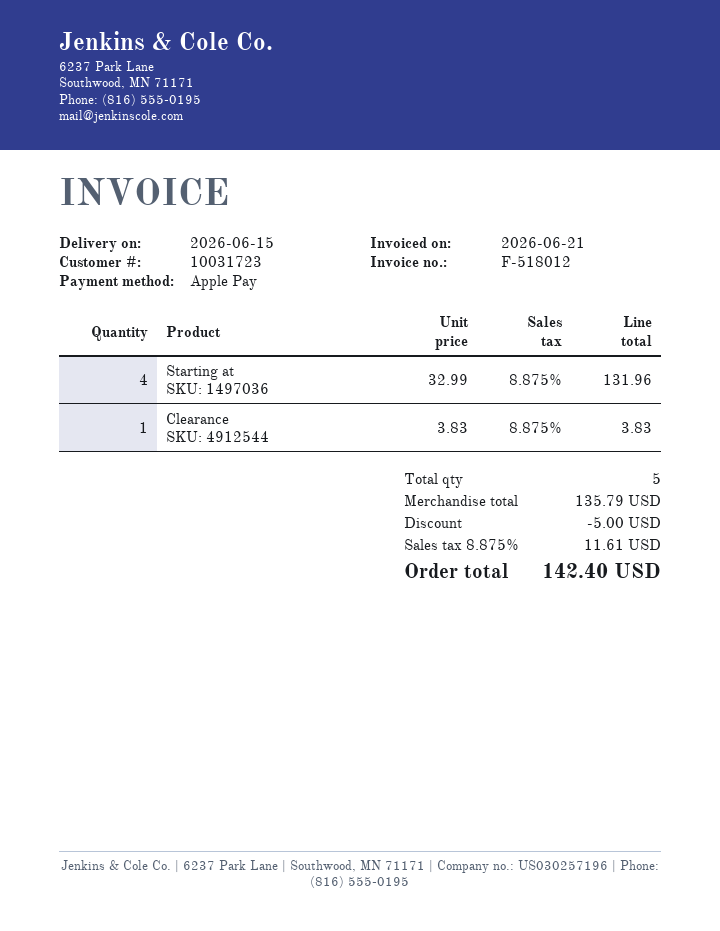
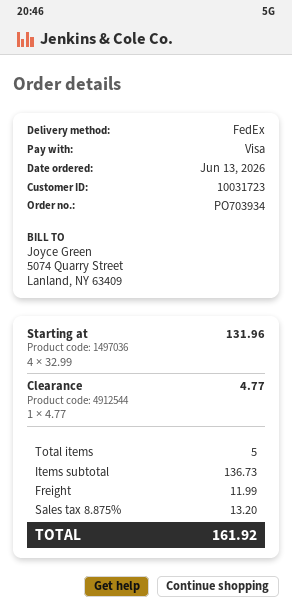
payment method: Apple Pay -> Visa
Clearance: 1 x 3.83 = 3.83 -> 1 x 4.77 = 4.77
subtotal: 135.79 -> 136.73
discount: 5.00 -> none
shipping: none -> 11.99
tax: 8.875% = 11.61 -> 8.875% = 13.20
total: 142.40 -> 161.92

